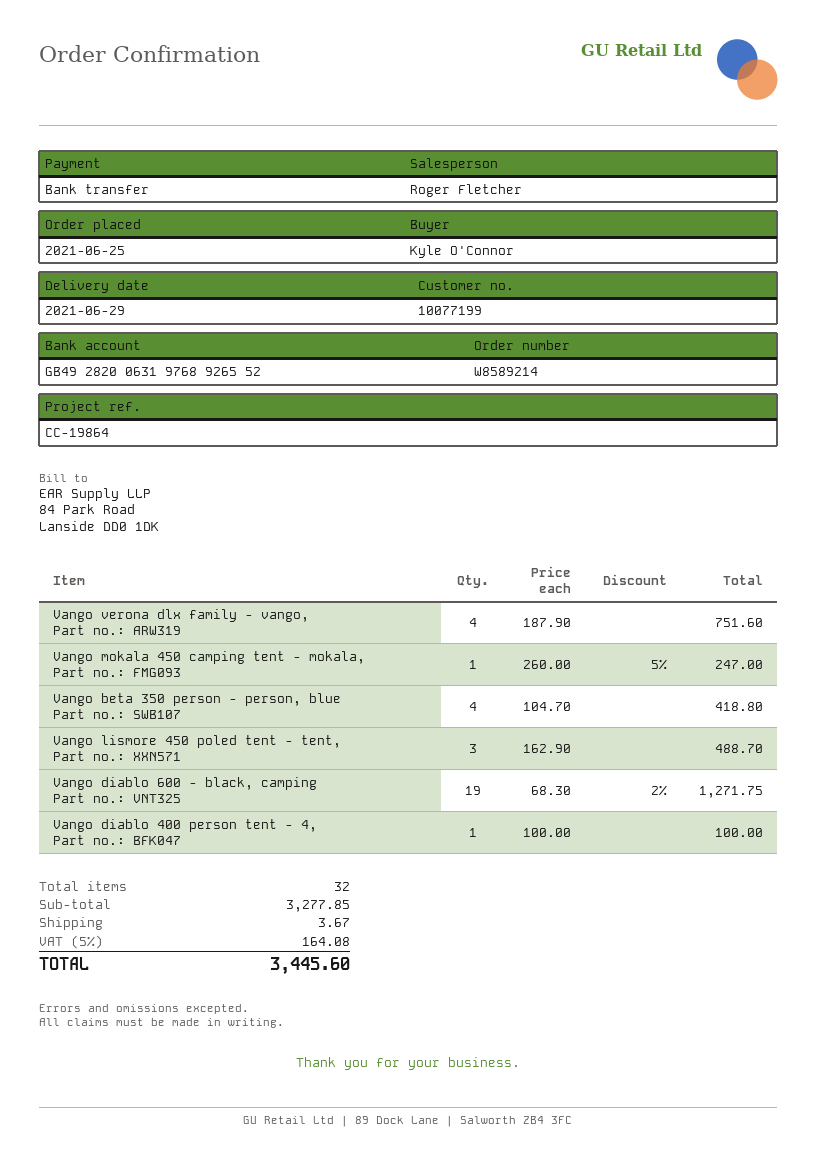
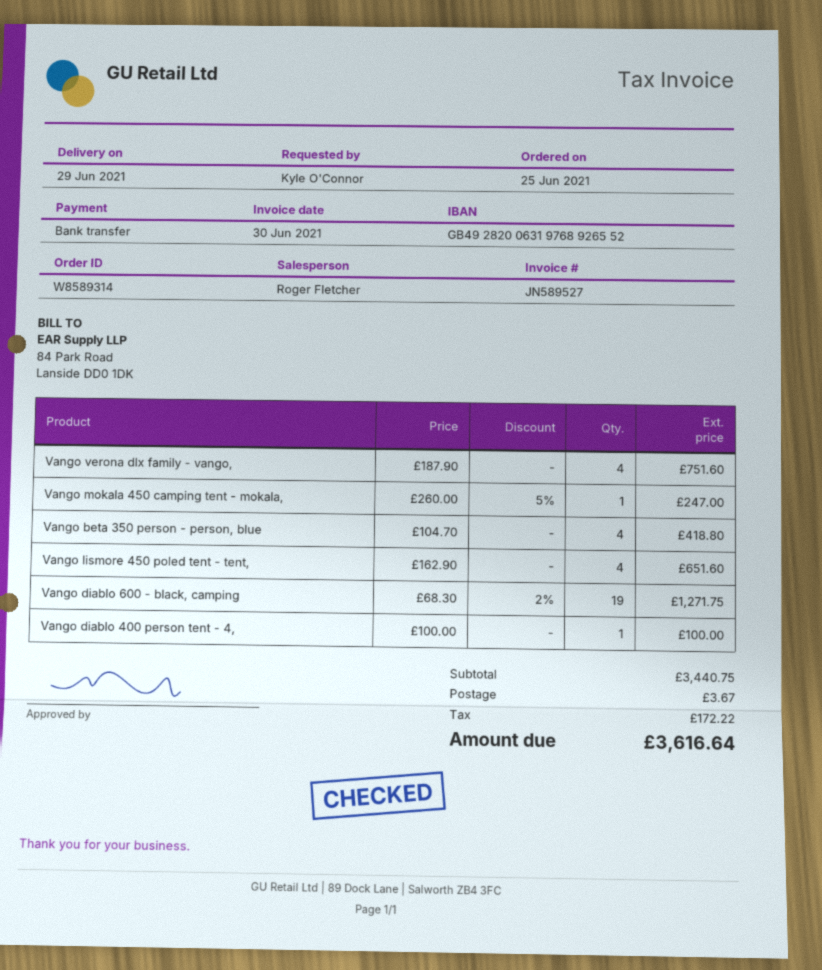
order number: W8589214 -> W8589314
Vango lismore 450 poled tent - tent,: 3 x 162.90 = 488.70 -> 4 x 162.90 = 651.60
subtotal: 3277.85 -> 3440.75
tax: 164.08 -> 172.22
total: 3445.60 -> 3616.64

